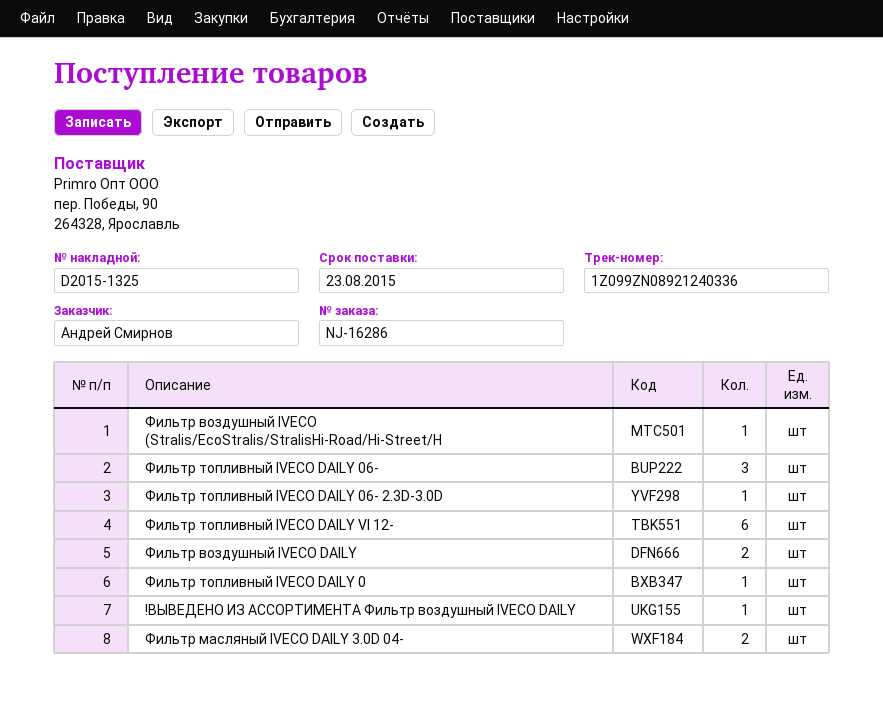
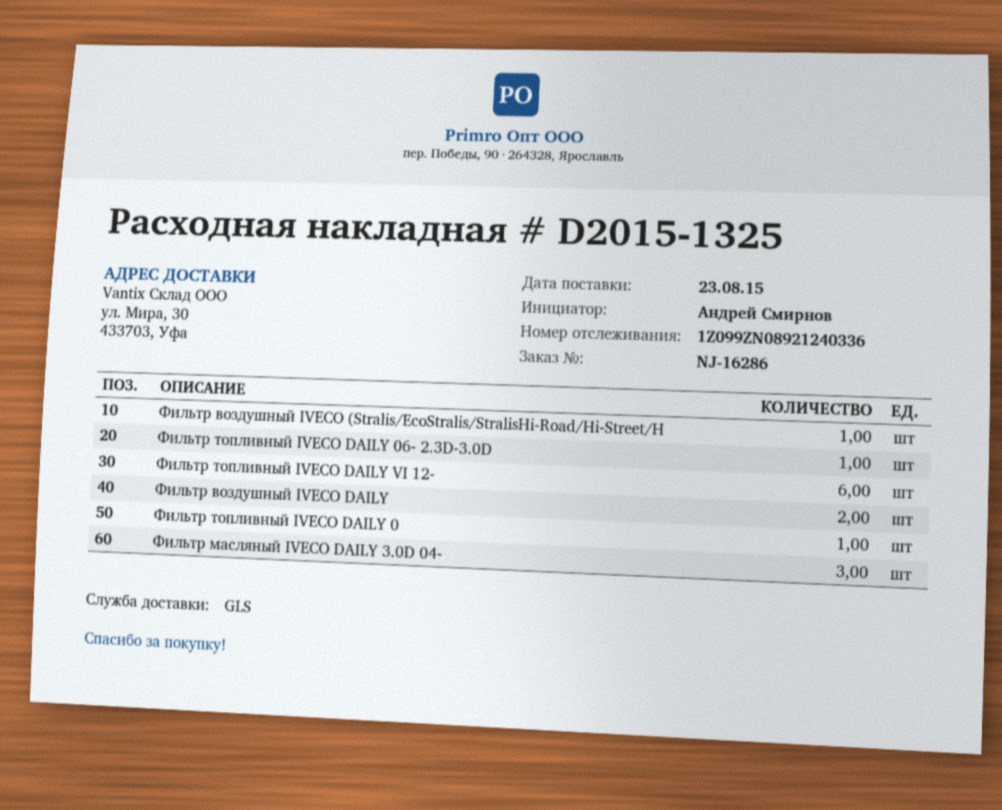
Фильтр топливный IVECO DAILY 06-: 3 -> none
!ВЫВЕДЕНО ИЗ АССОРТИМЕНТА Фильтр воздушный IVECO DAILY: 1 -> none
Фильтр масляный IVECO DAILY 3.0D 04-: 2 -> 3

